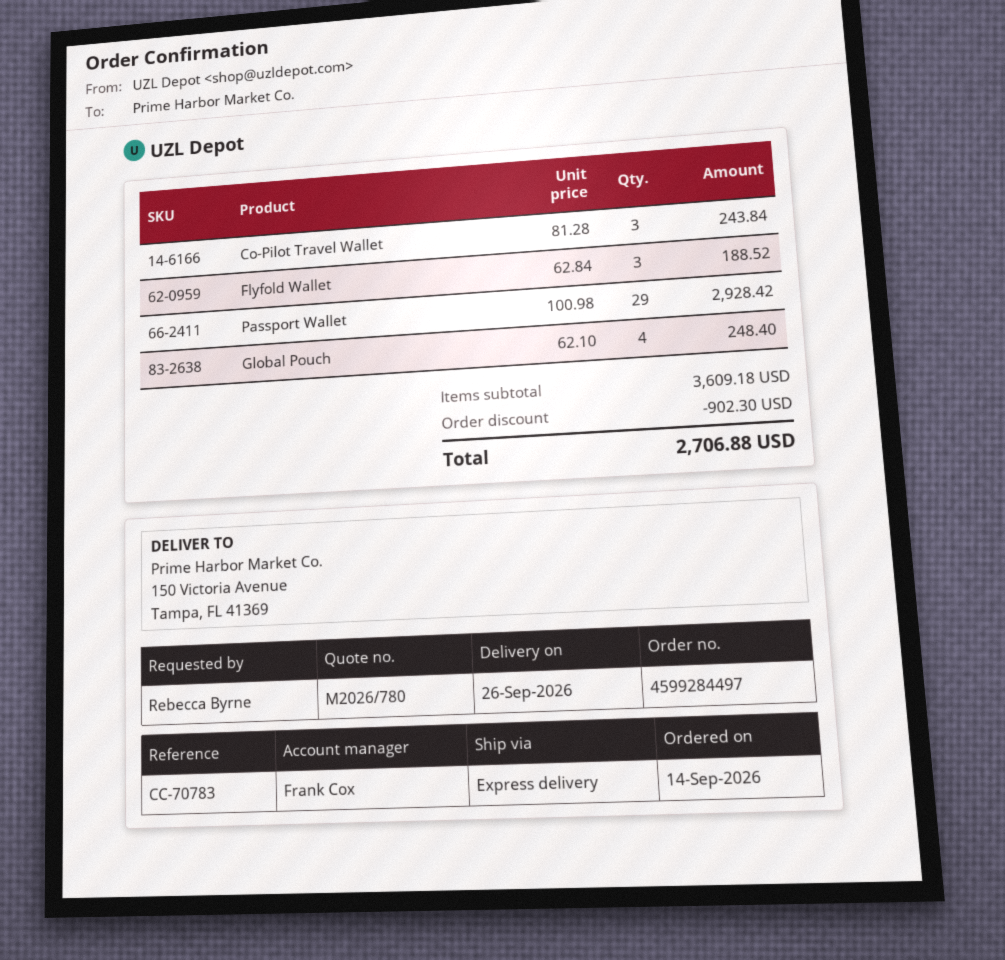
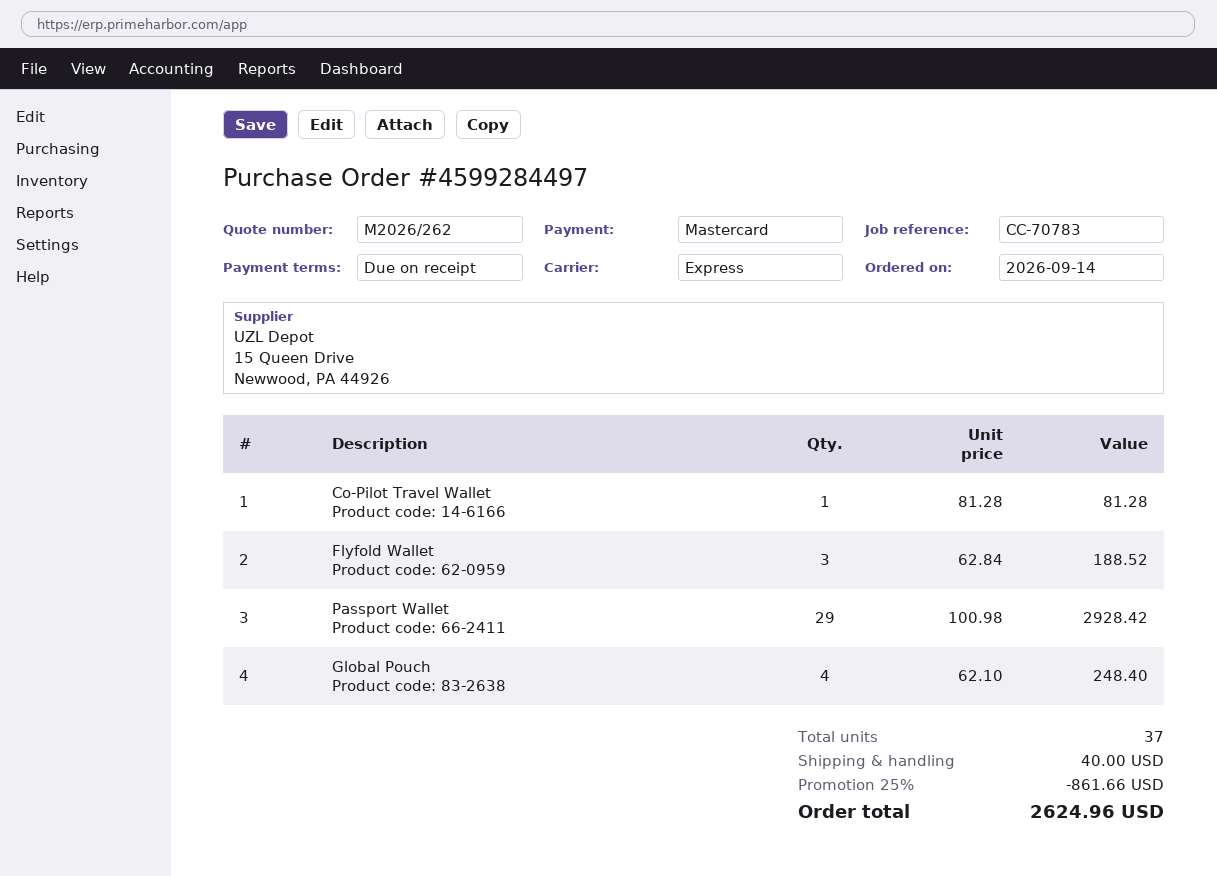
quote number: M2026/780 -> M2026/262
Co-Pilot Travel Wallet: 3 x 81.28 = 243.84 -> 1 x 81.28 = 81.28
discount: 902.30 -> 861.66
shipping: none -> 40.00
total: 2706.88 -> 2624.96

